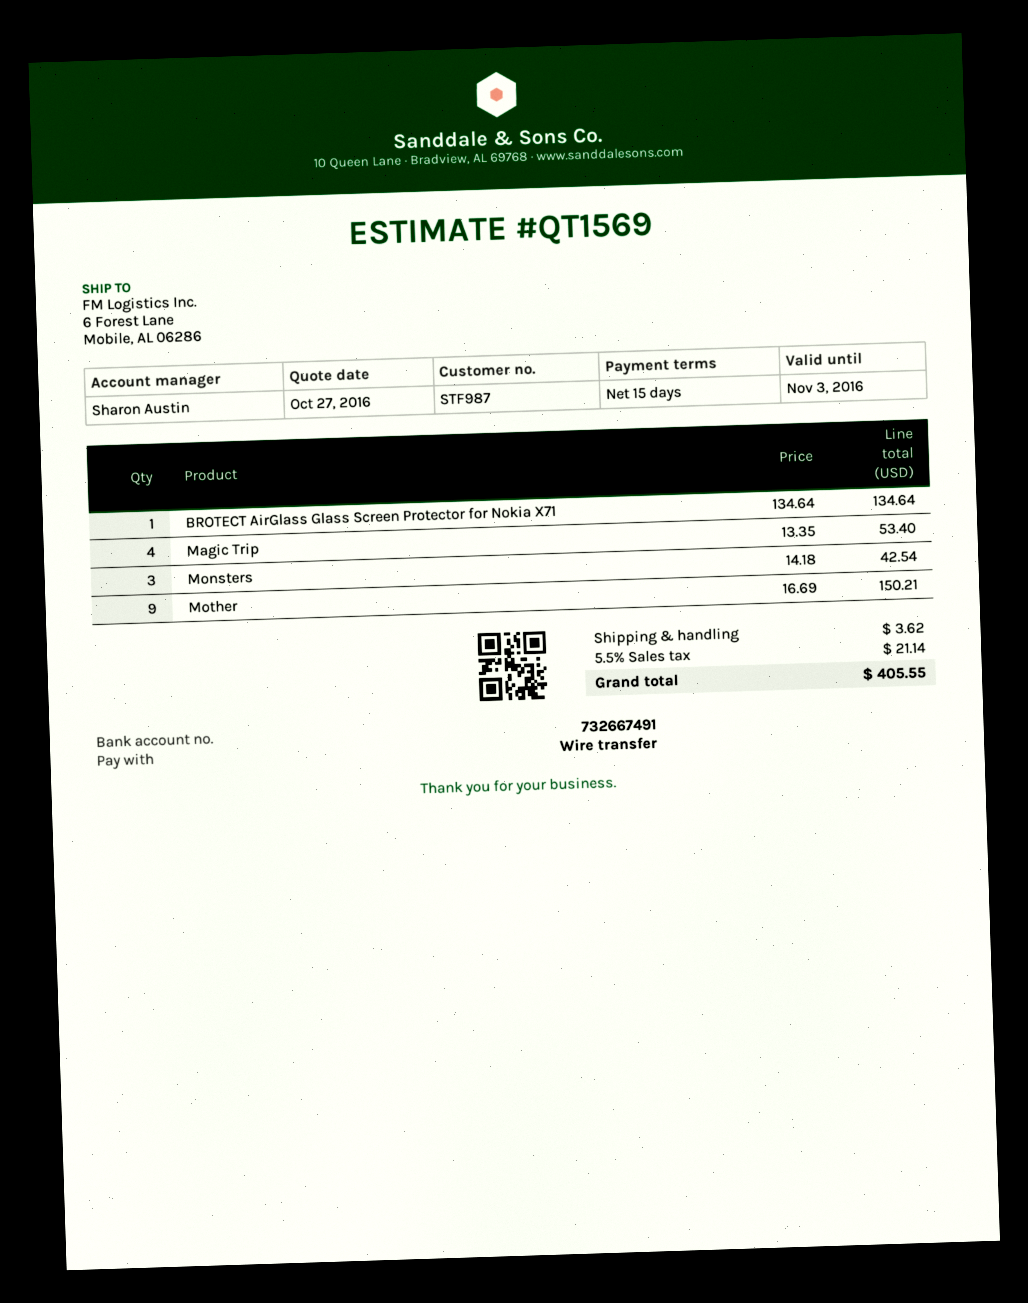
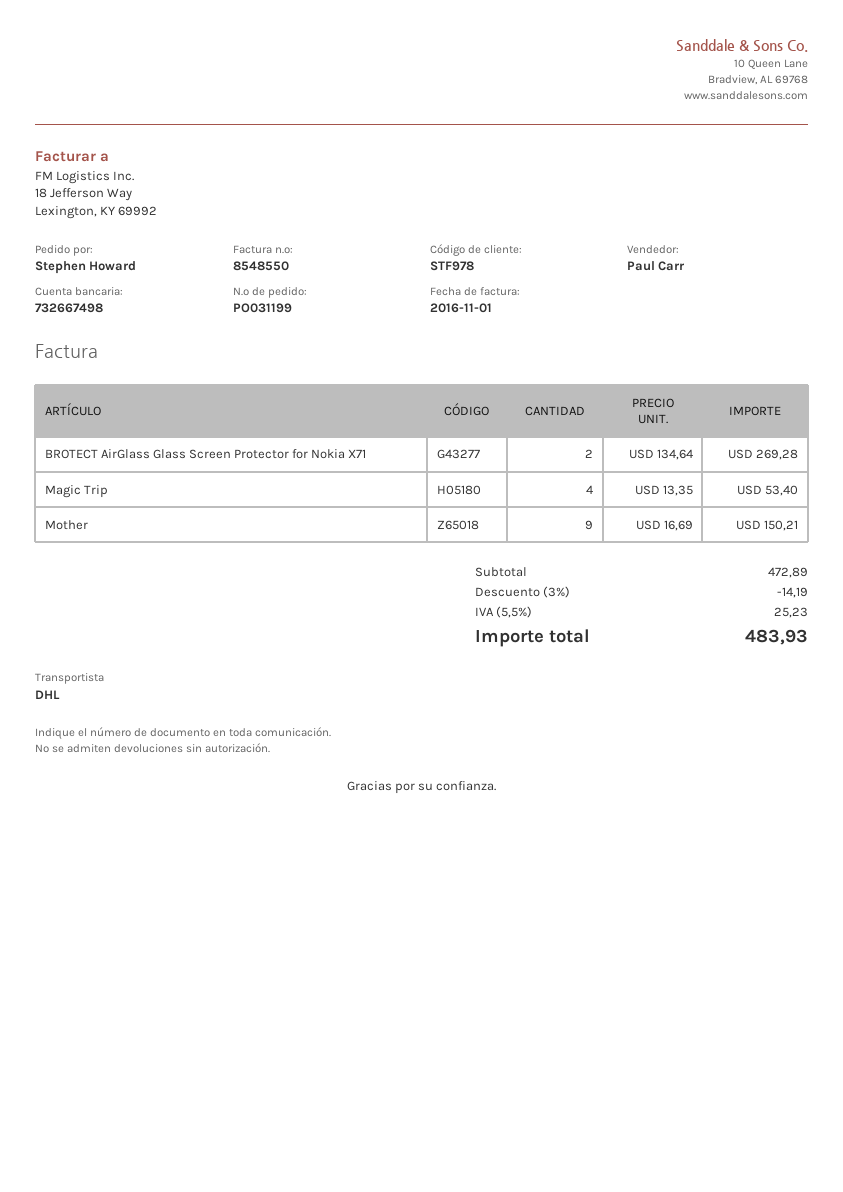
customer number: STF987 -> STF978
sales rep: Sharon Austin -> Paul Carr
bank account: 732667491 -> 732667498
BROTECT AirGlass Glass Screen Protector for Nokia X71: 1 x 134.64 = 134.64 -> 2 x 134.64 = 269.28
Monsters: 3 x 14.18 = 42.54 -> none
discount: none -> 3% = 14.19
shipping: 3.62 -> none
tax: 5.5% = 21.14 -> 5.5% = 25.23
total: 405.55 -> 483.93

